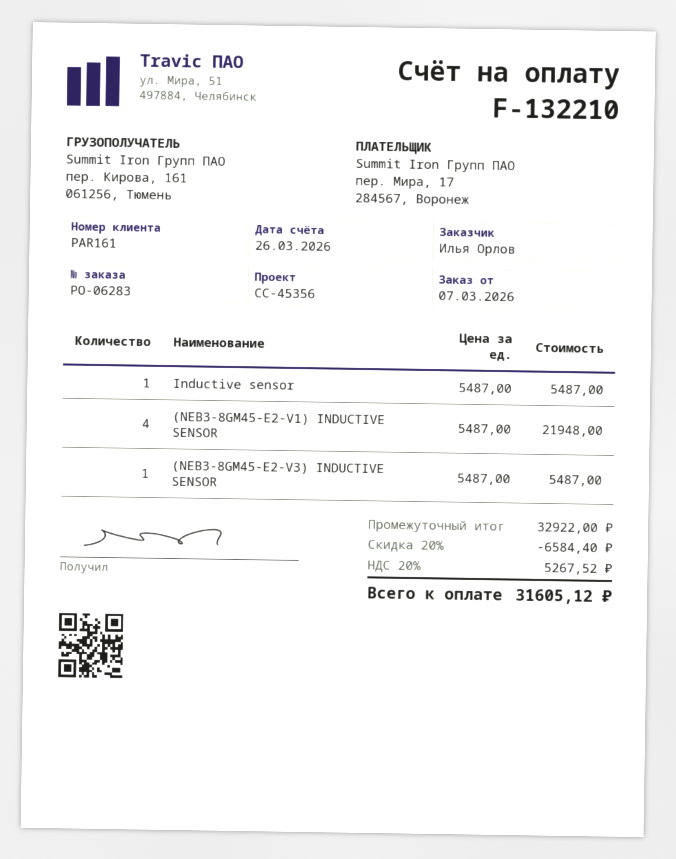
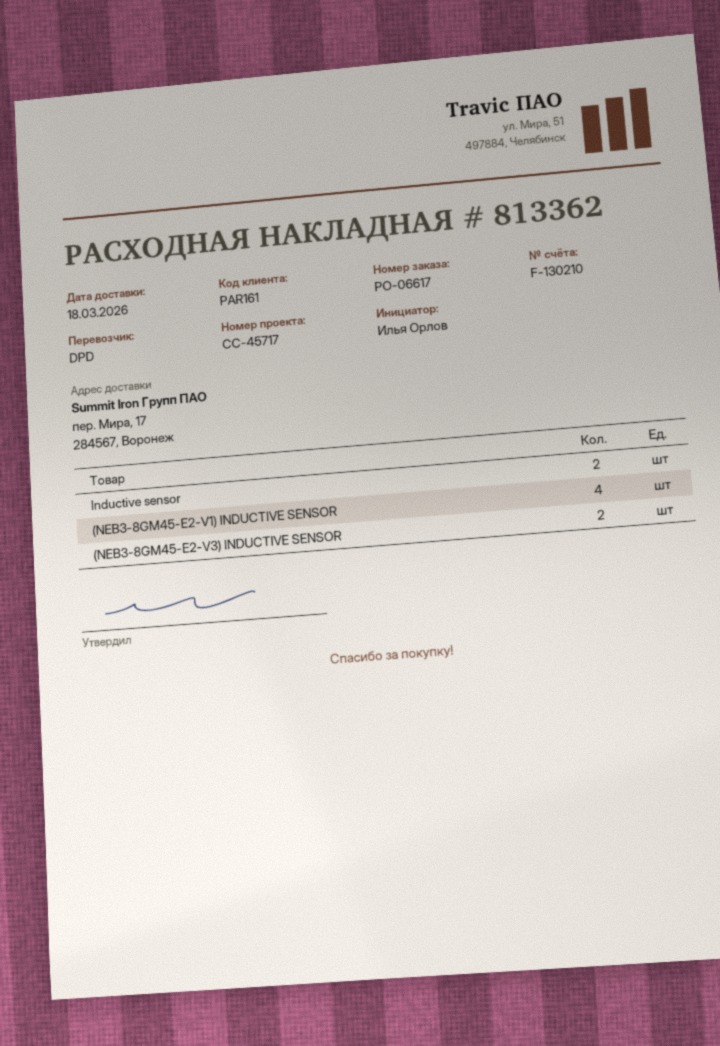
order number: PO-06283 -> PO-06617
invoice number: F-132210 -> F-130210
reference: CC-45356 -> CC-45717
ship to: пер. Кирова, 161, 061256, Тюмень -> пер. Мира, 17, 284567, Воронеж
Inductive sensor: 1 -> 2
(NEB3-8GM45-E2-V3) INDUCTIVE SENSOR: 1 -> 2

